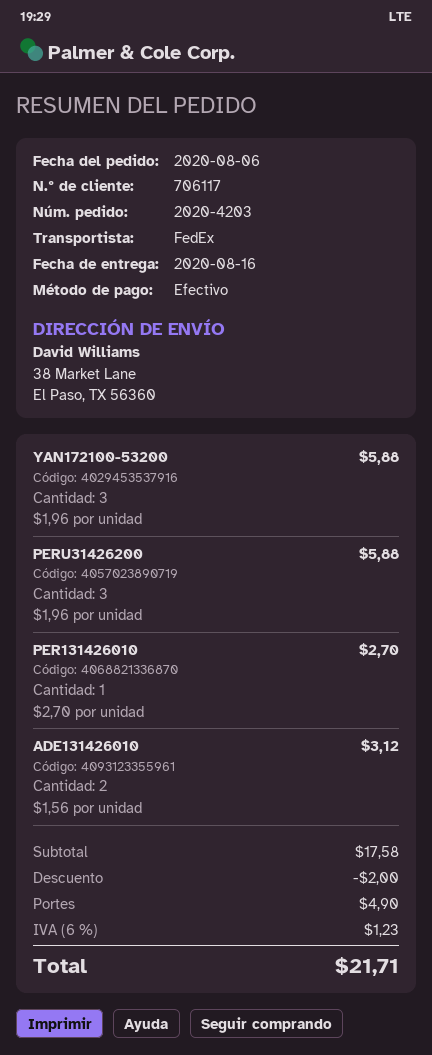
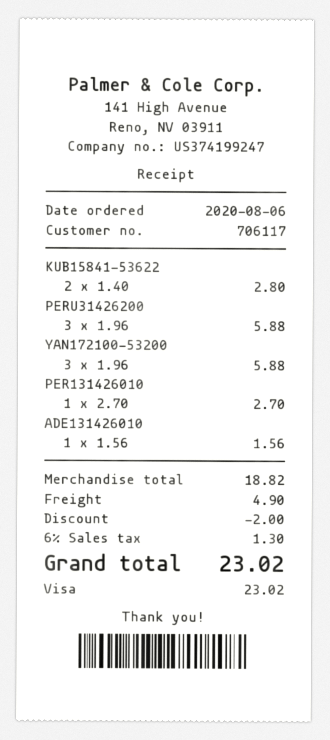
payment method: cash -> Visa
ADE131426010: 2 x 1.56 = 3.12 -> 1 x 1.56 = 1.56
KUB15841-53622: none -> 2 x 1.40 = 2.80
subtotal: 17.58 -> 18.82
tax: 6% = 1.23 -> 6% = 1.30
total: 21.71 -> 23.02

